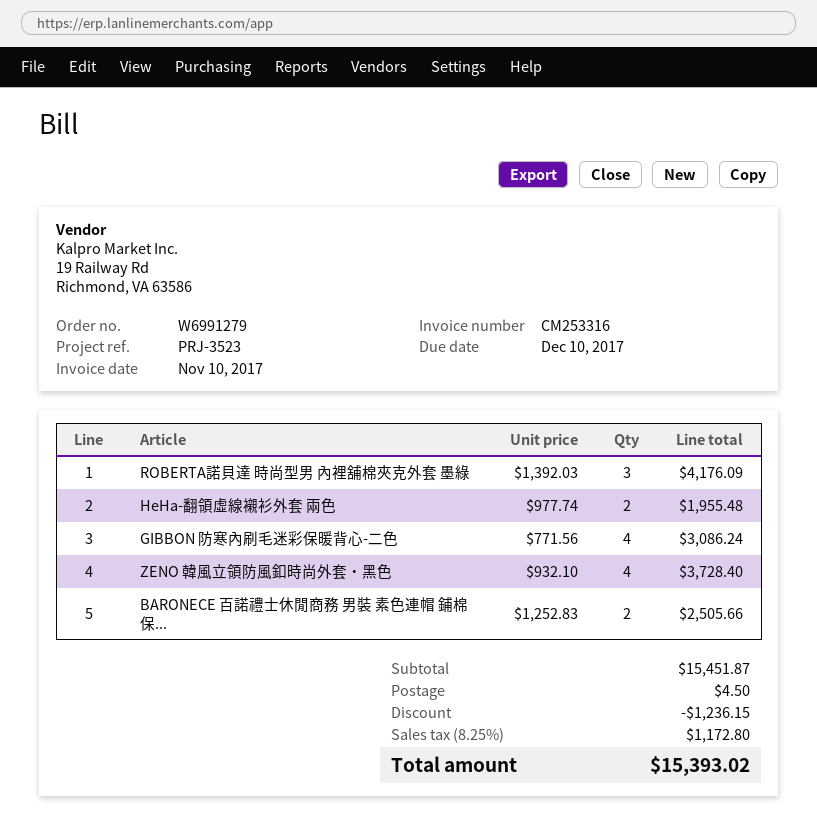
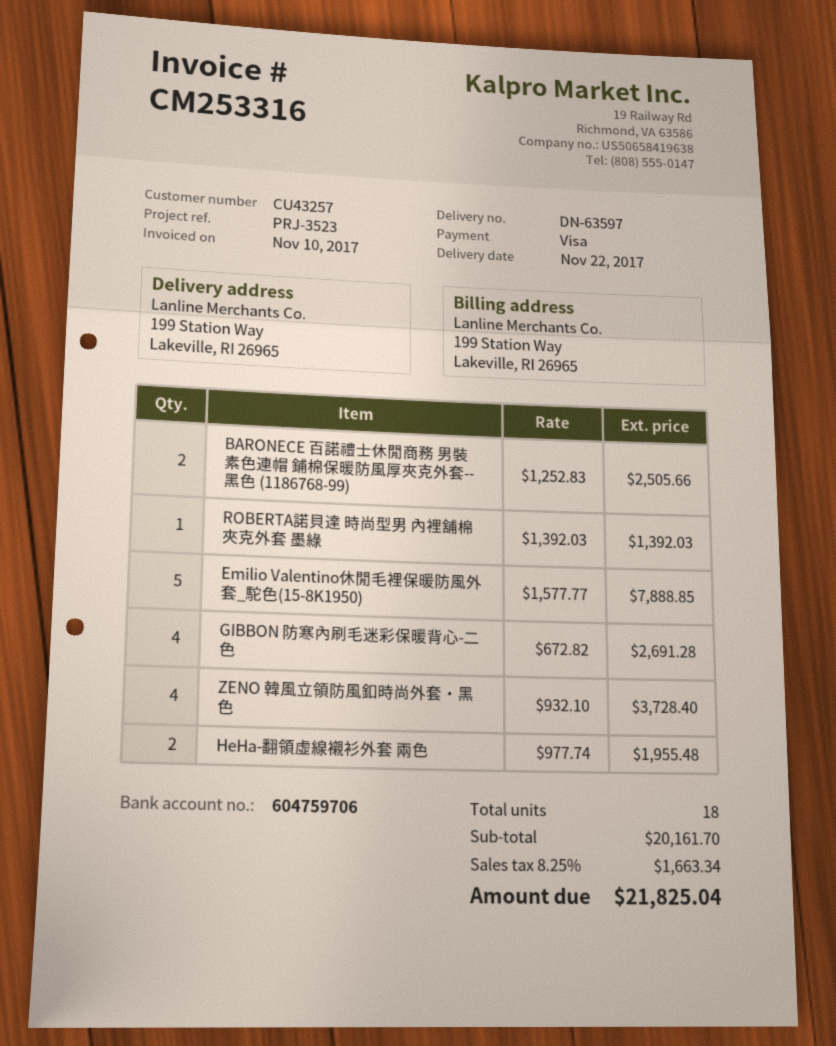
ROBERTA諾貝達 時尚型男 內裡舖棉夾克外套 墨綠: 3 x 1392.03 = 4176.09 -> 1 x 1392.03 = 1392.03
GIBBON 防寒內刷毛迷彩保暖背心-二色: 4 x 771.56 = 3086.24 -> 4 x 672.82 = 2691.28
Emilio Valentino休閒毛裡保暖防風外套_駝色(15-8K1950): none -> 5 x 1577.77 = 7888.85
subtotal: 15451.87 -> 20161.70
discount: 1236.15 -> none
shipping: 4.50 -> none
tax: 8.25% = 1172.80 -> 8.25% = 1663.34
total: 15393.02 -> 21825.04

